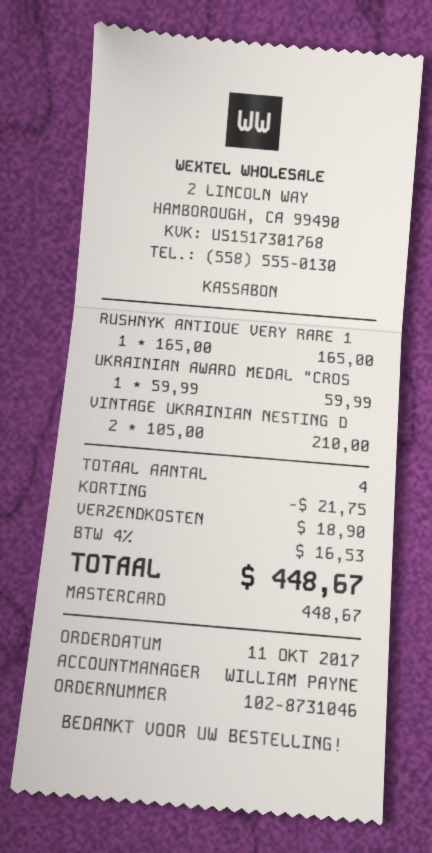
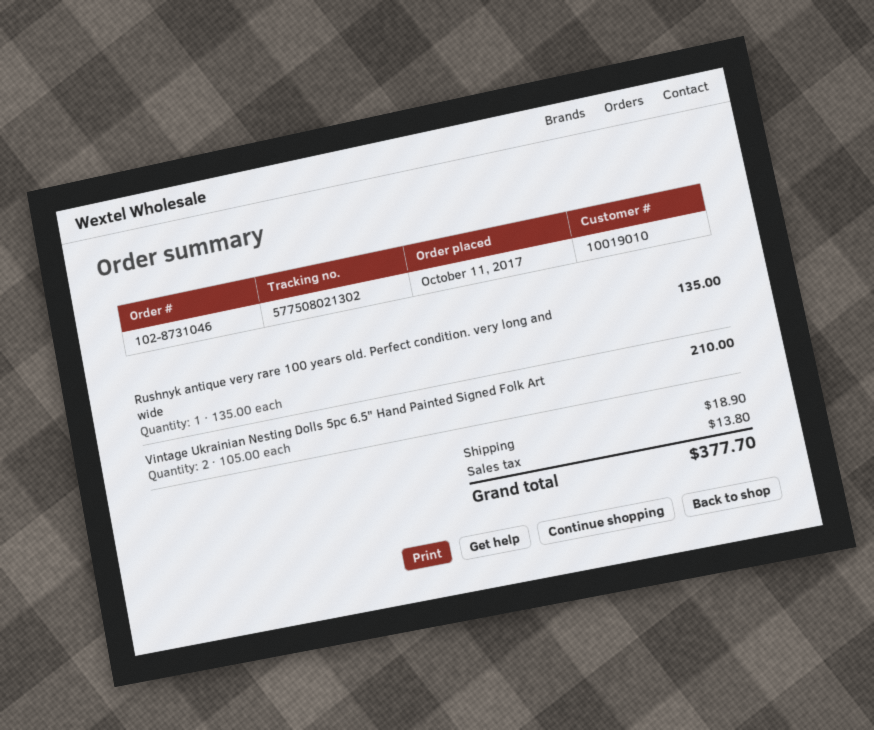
RUSHNYK ANTIQUE VERY RARE 1: 1 x 165.00 = 165.00 -> 1 x 135.00 = 135.00
UKRAINIAN AWARD MEDAL "CROS: 1 x 59.99 = 59.99 -> none
discount: 21.75 -> none
tax: 16.53 -> 13.80
total: 448.67 -> 377.70

